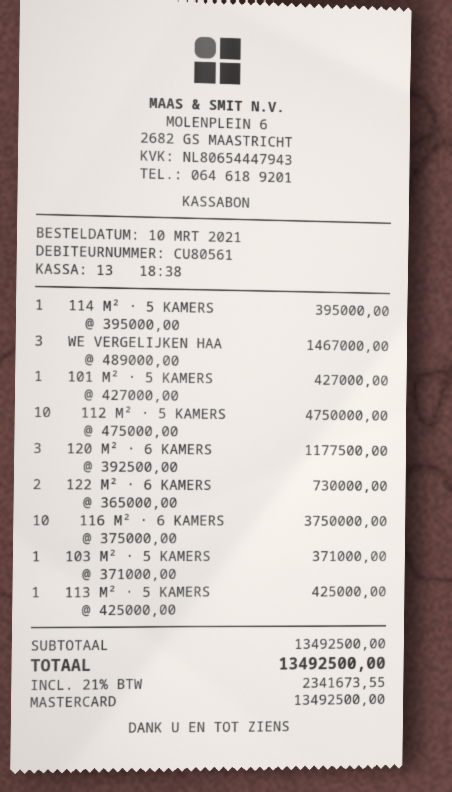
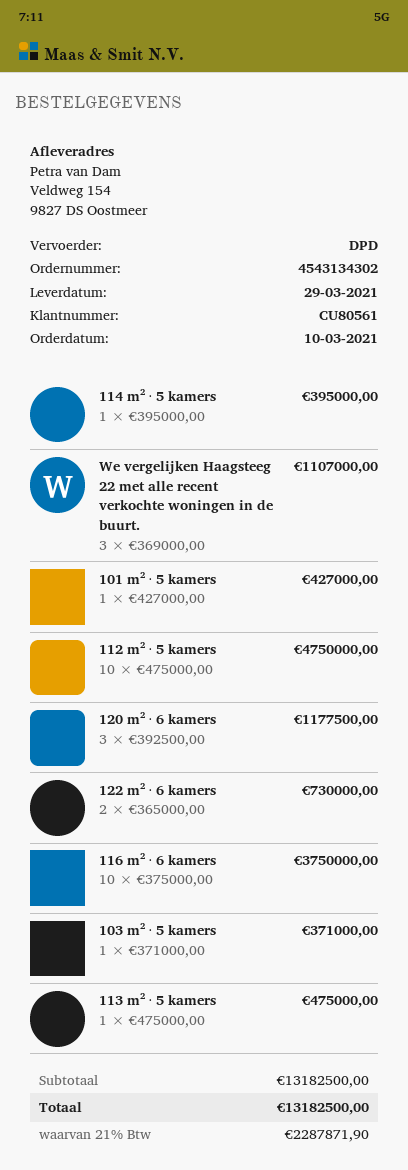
WE VERGELIJKEN HAA: 3 x 489000.00 = 1467000.00 -> 3 x 369000.00 = 1107000.00
113 M² · 5 KAMERS: 1 x 425000.00 = 425000.00 -> 1 x 475000.00 = 475000.00
subtotal: 13492500.00 -> 13182500.00
tax: 21% = 2341673.55 -> 21% = 2287871.90
total: 13492500.00 -> 13182500.00

